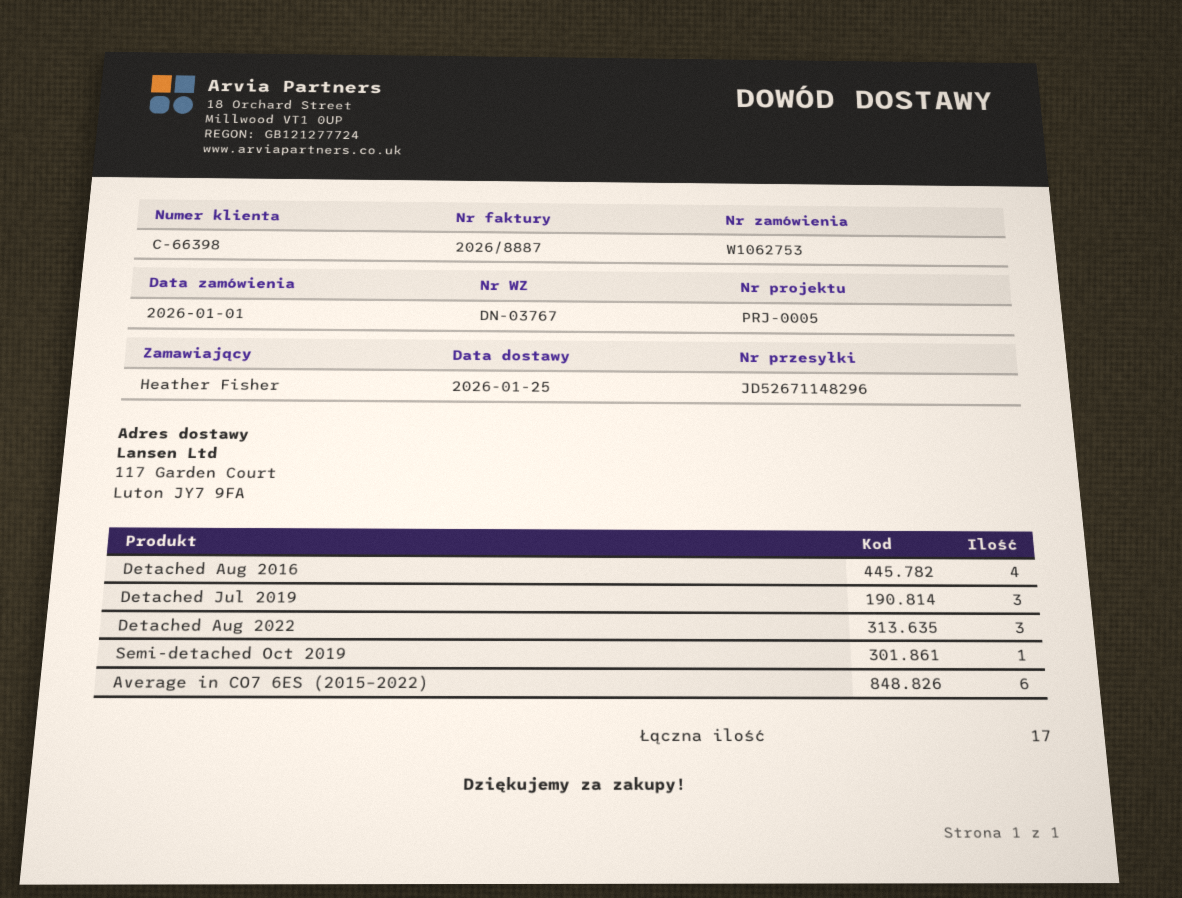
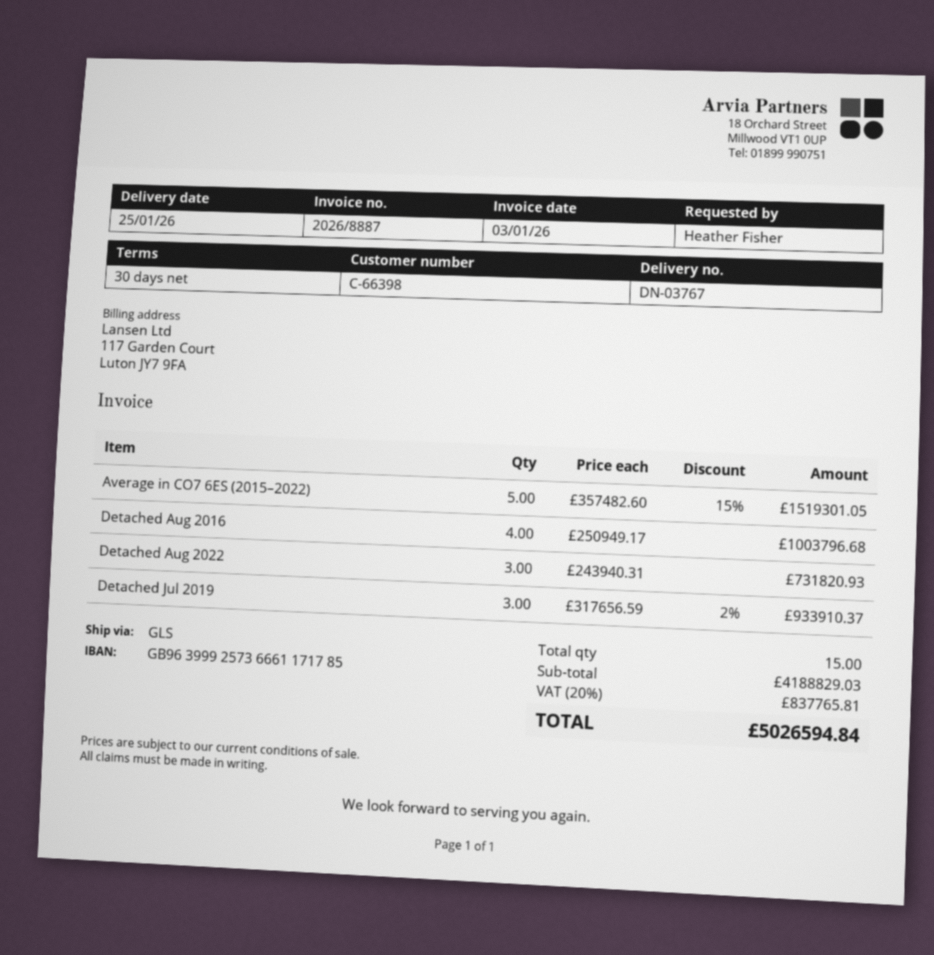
Semi-detached Oct 2019: 1 -> none
Average in CO7 6ES (2015–2022): 6 -> 5
total quantity: 17 -> 15

